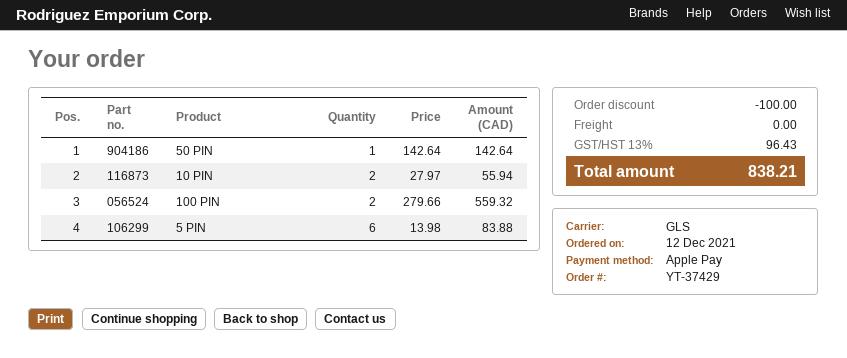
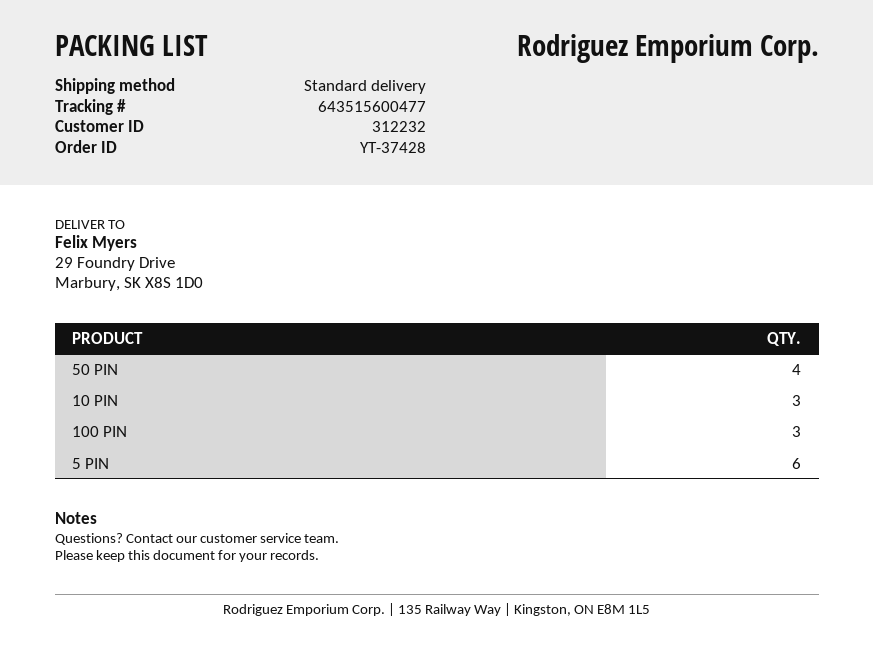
order number: YT-37429 -> YT-37428
shipping method: GLS -> standard
50 PIN: 1 -> 4
10 PIN: 2 -> 3
100 PIN: 2 -> 3

